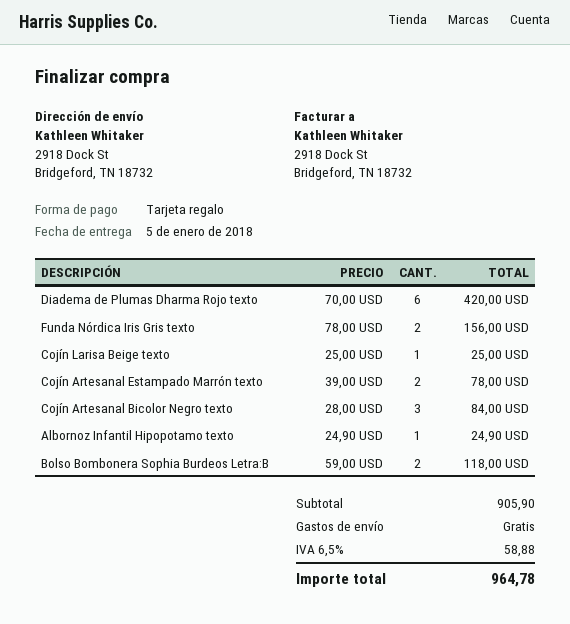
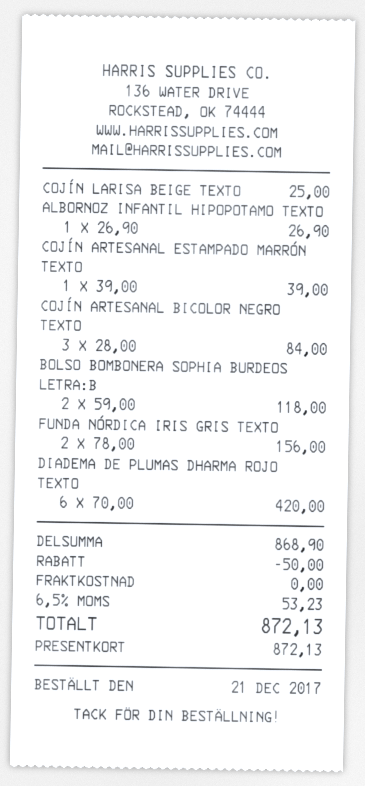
Cojín Artesanal Estampado Marrón texto: 2 x 39.00 = 78.00 -> 1 x 39.00 = 39.00
Albornoz Infantil Hipopotamo texto: 1 x 24.90 = 24.90 -> 1 x 26.90 = 26.90
subtotal: 905.90 -> 868.90
discount: none -> 50.00
tax: 6.5% = 58.88 -> 6.5% = 53.23
total: 964.78 -> 872.13

